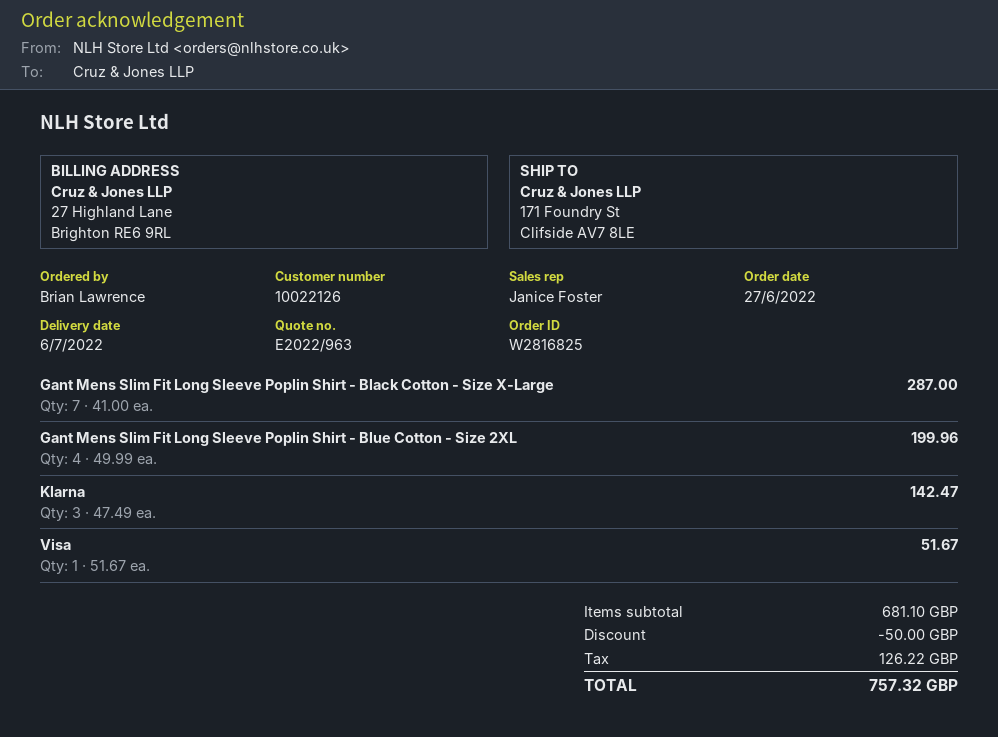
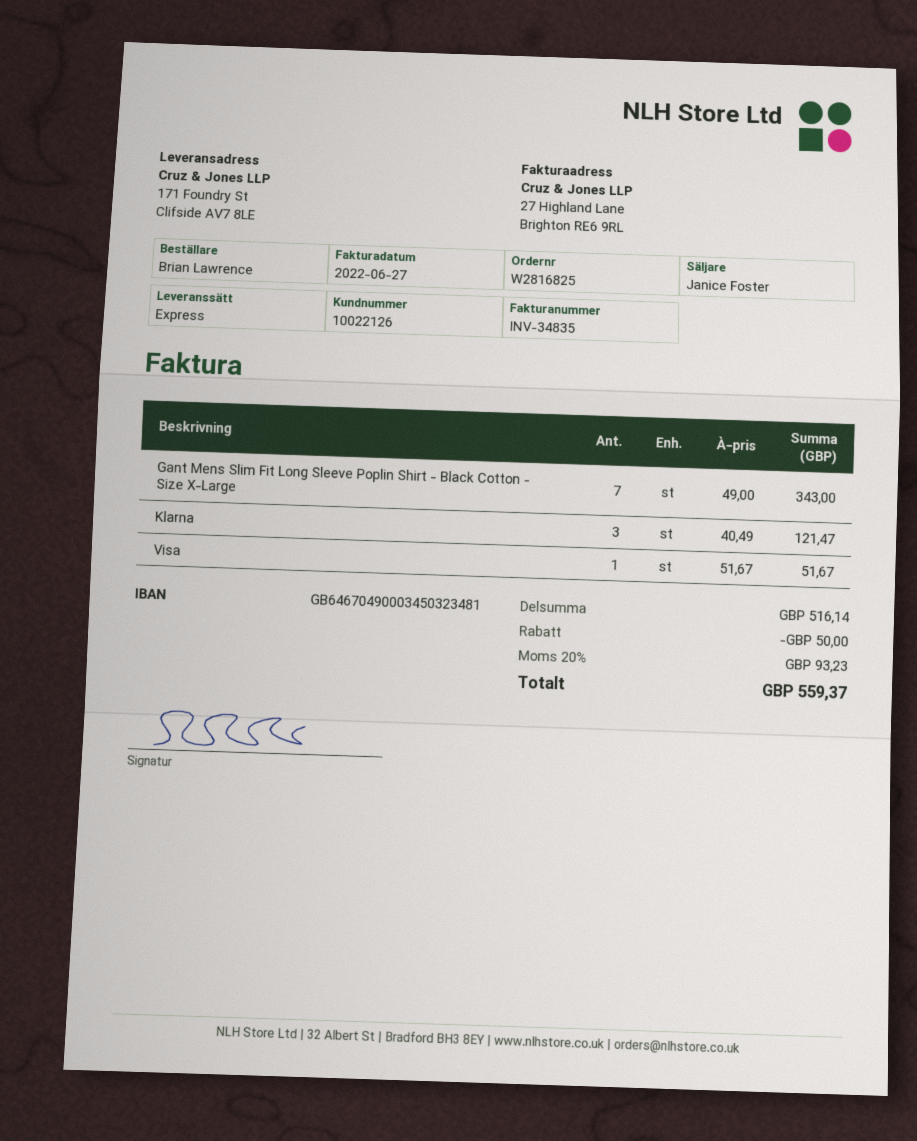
Gant Mens Slim Fit Long Sleeve Poplin Shirt - Black Cotton - Size X-Large: 7 x 41.00 = 287.00 -> 7 x 49.00 = 343.00
Gant Mens Slim Fit Long Sleeve Poplin Shirt - Blue Cotton - Size 2XL: 4 x 49.99 = 199.96 -> none
Klarna: 3 x 47.49 = 142.47 -> 3 x 40.49 = 121.47
subtotal: 681.10 -> 516.14
tax: 126.22 -> 93.23
total: 757.32 -> 559.37

